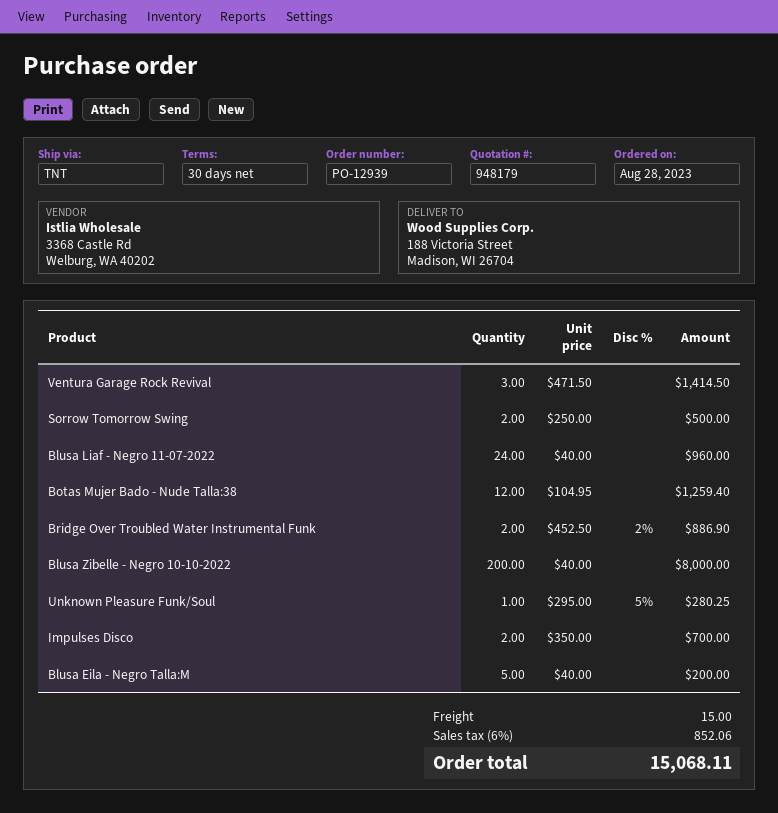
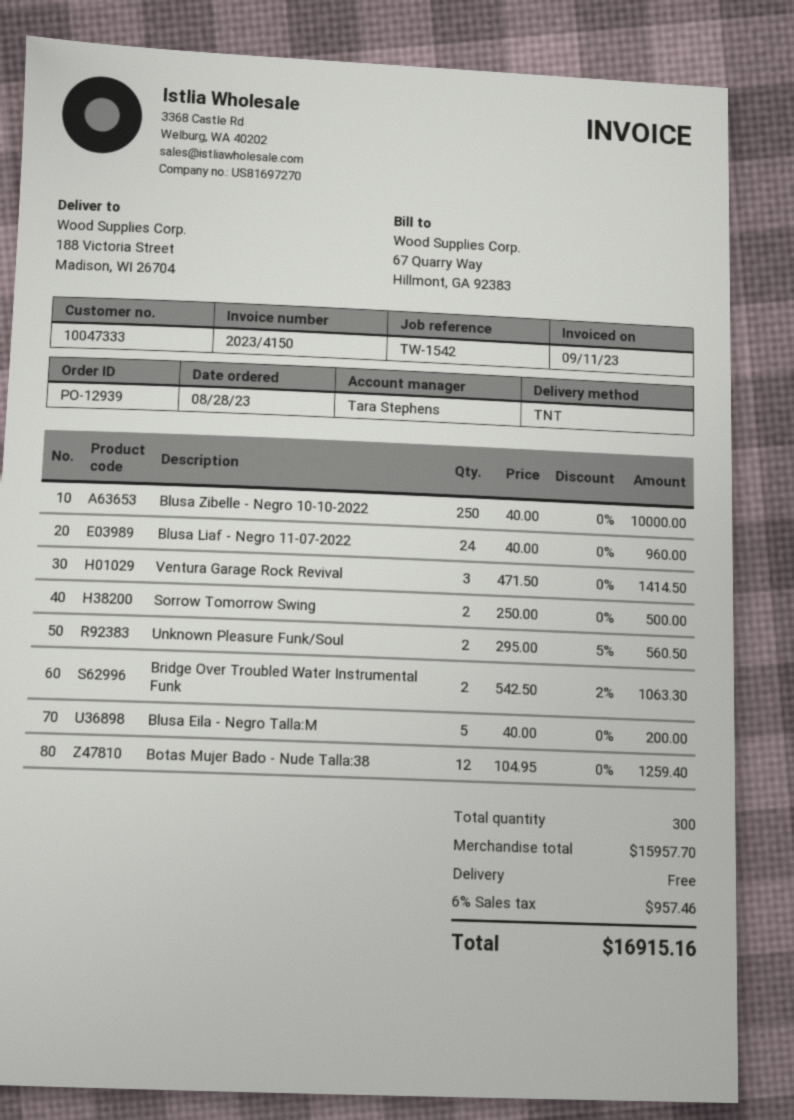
Bridge Over Troubled Water Instrumental Funk: 2 x 452.50 - 2% = 886.90 -> 2 x 542.50 - 2% = 1063.30
Blusa Zibelle - Negro 10-10-2022: 200 x 40.00 = 8000.00 -> 250 x 40.00 = 10000.00
Unknown Pleasure Funk/Soul: 1 x 295.00 - 5% = 280.25 -> 2 x 295.00 - 5% = 560.50
Impulses Disco: 2 x 350.00 = 700.00 -> none
shipping: 15.00 -> 0.00
tax: 6% = 852.06 -> 6% = 957.46
total: 15068.11 -> 16915.16

